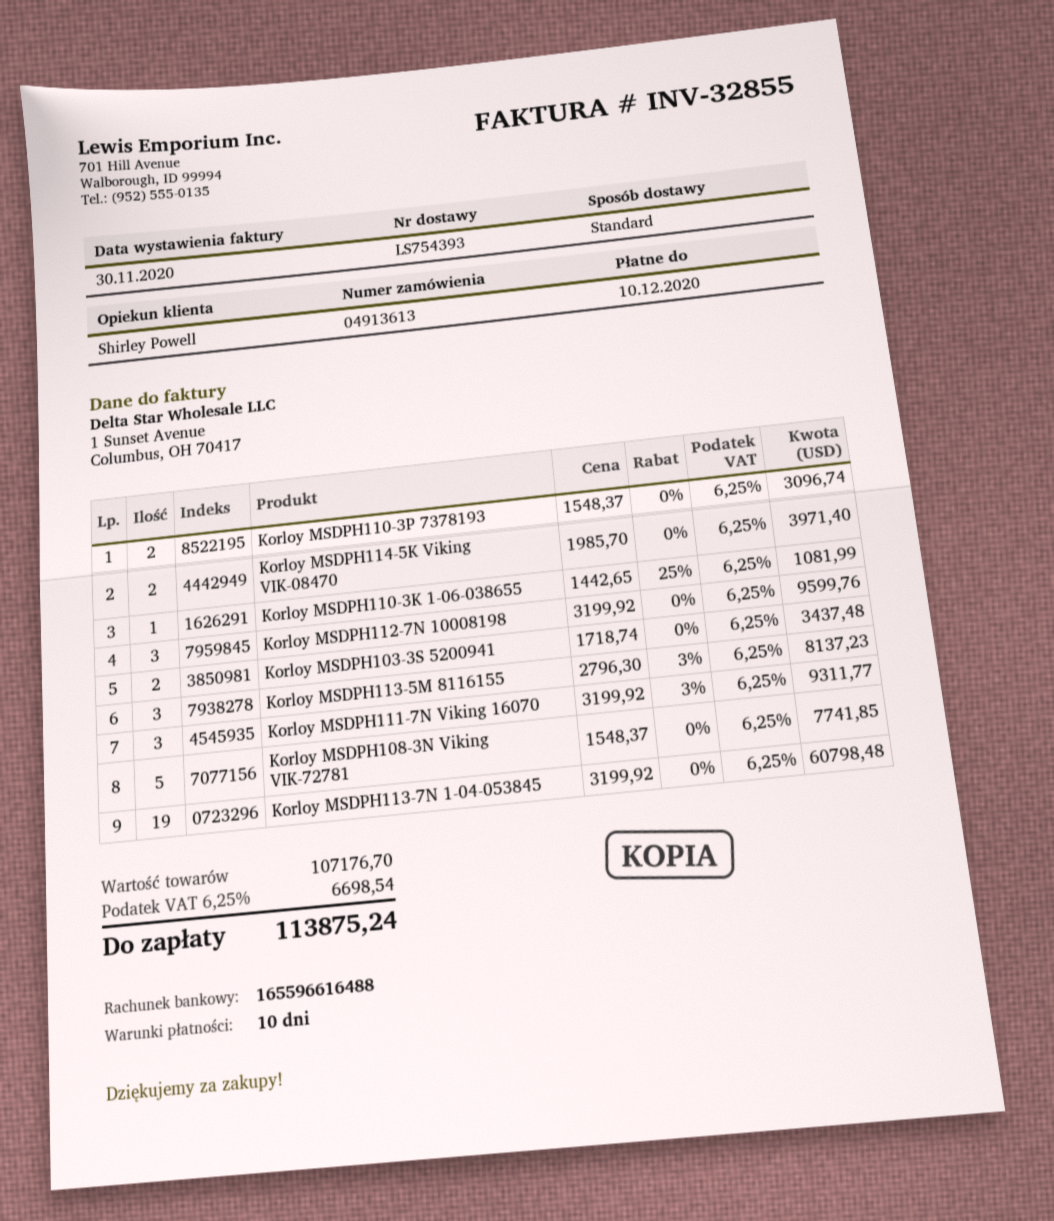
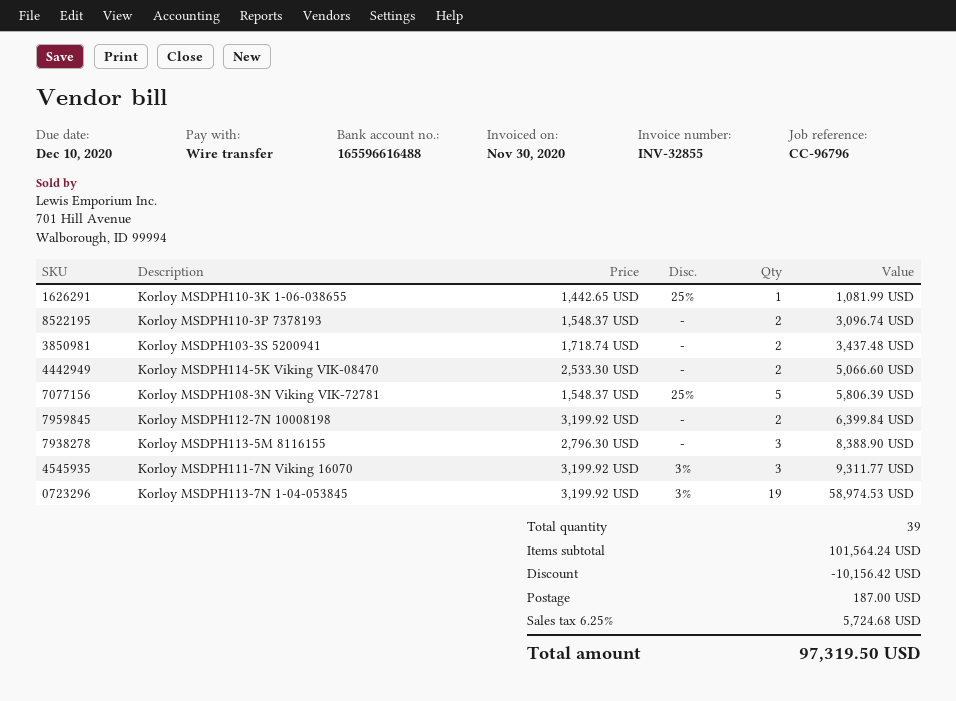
Korloy MSDPH114-5K Viking VIK-08470: 2 x 1985.70 = 3971.40 -> 2 x 2533.30 = 5066.60
Korloy MSDPH112-7N 10008198: 3 x 3199.92 = 9599.76 -> 2 x 3199.92 = 6399.84
Korloy MSDPH113-5M 8116155: 3 x 2796.30 - 3% = 8137.23 -> 3 x 2796.30 = 8388.90
Korloy MSDPH108-3N Viking VIK-72781: 5 x 1548.37 = 7741.85 -> 5 x 1548.37 - 25% = 5806.39
Korloy MSDPH113-7N 1-04-053845: 19 x 3199.92 = 60798.48 -> 19 x 3199.92 - 3% = 58974.53
subtotal: 107176.70 -> 101564.24
discount: none -> 10156.42
shipping: none -> 187.00
tax: 6.25% = 6698.54 -> 6.25% = 5724.68
total: 113875.24 -> 97319.50

